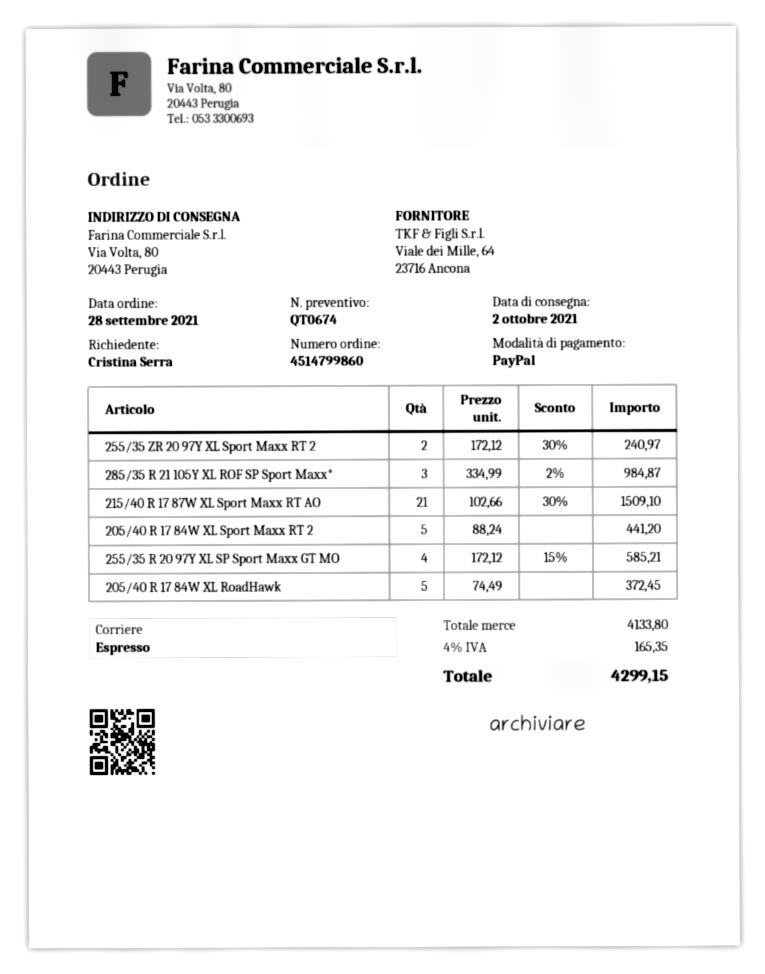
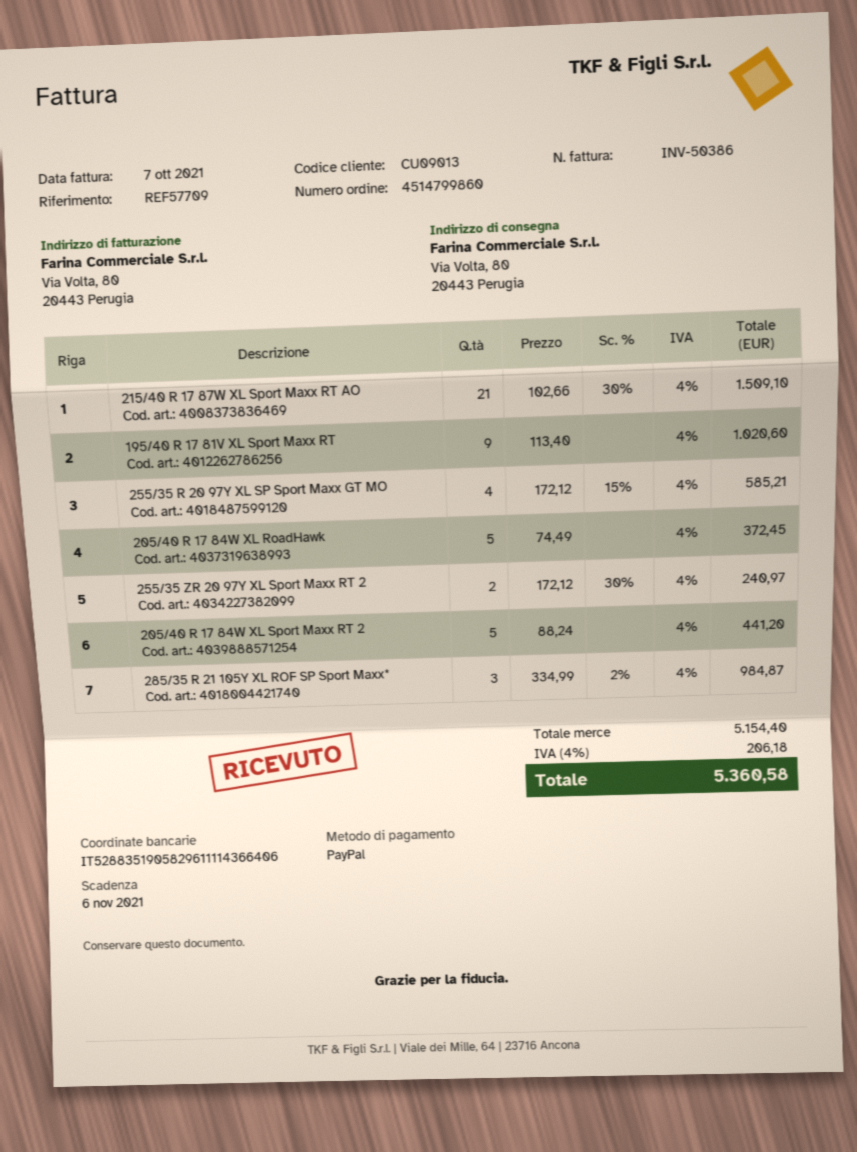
195/40 R 17 81V XL Sport Maxx RT: none -> 9 x 113.40 = 1020.60
subtotal: 4133.80 -> 5154.40
tax: 4% = 165.35 -> 4% = 206.18
total: 4299.15 -> 5360.58

